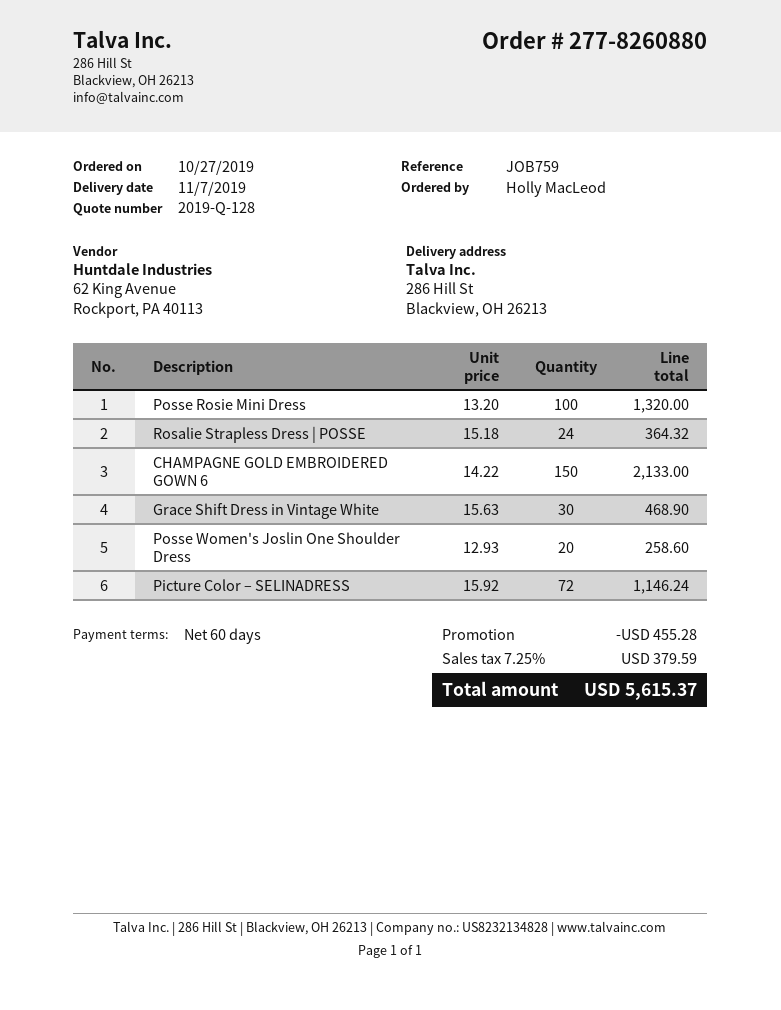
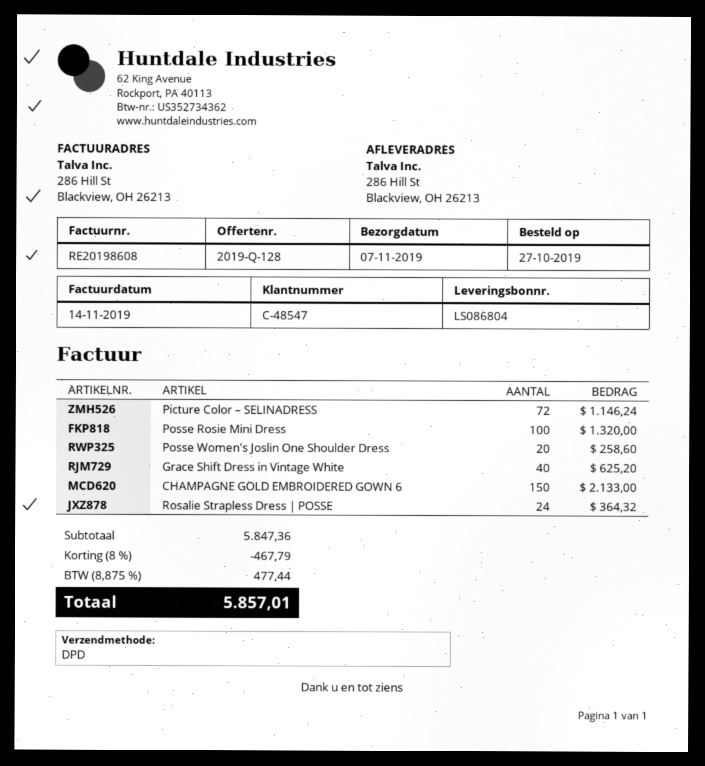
Grace Shift Dress in Vintage White: 30 for 468.90 -> 40 for 625.20
discount: 455.28 -> 467.79
tax: 7.25% = 379.59 -> 8.875% = 477.44
total: 5615.37 -> 5857.01

